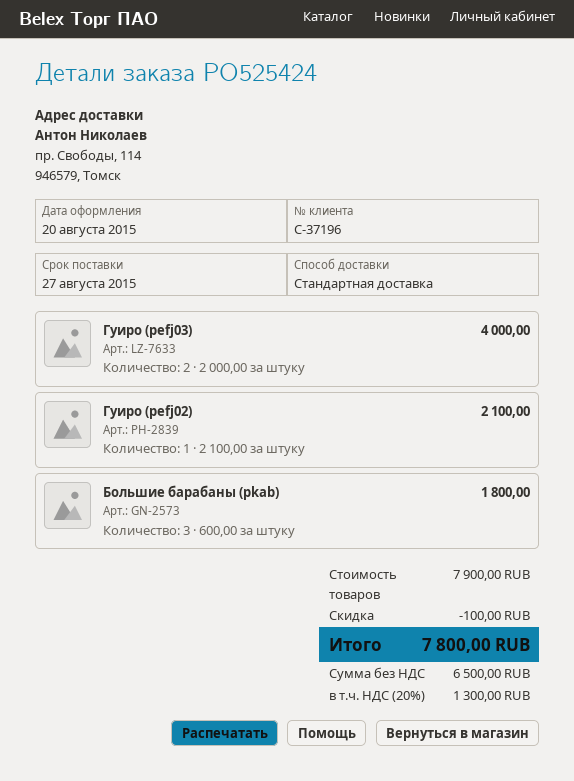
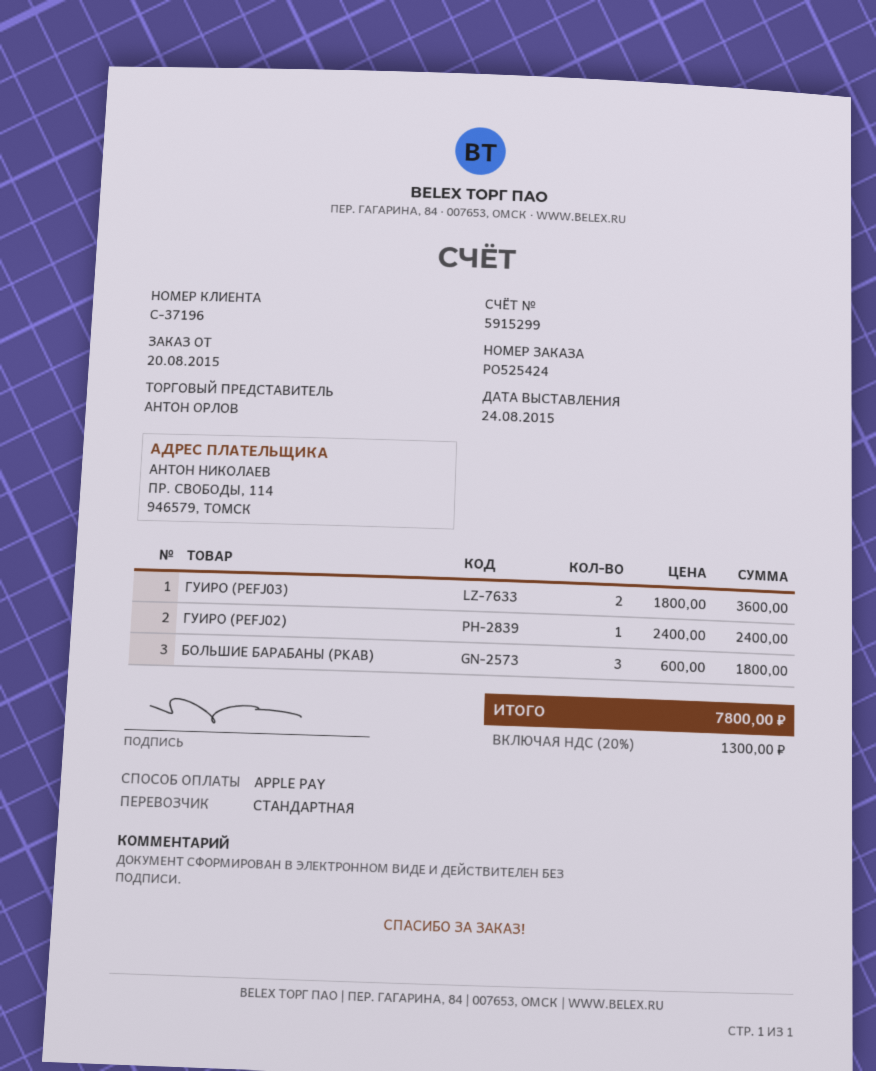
Гуиро (pefj03): 2 x 2000.00 = 4000.00 -> 2 x 1800.00 = 3600.00
Гуиро (pefj02): 1 x 2100.00 = 2100.00 -> 1 x 2400.00 = 2400.00
discount: 100.00 -> none

